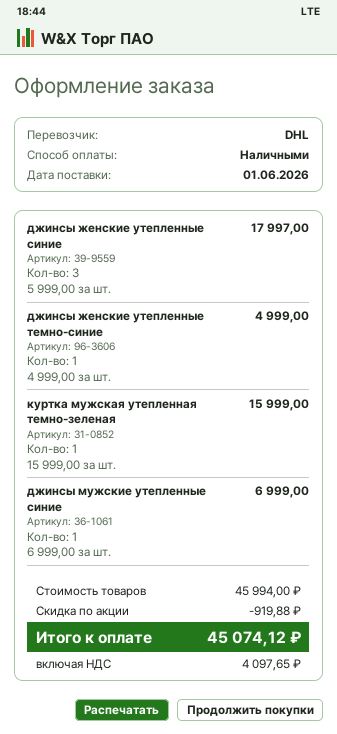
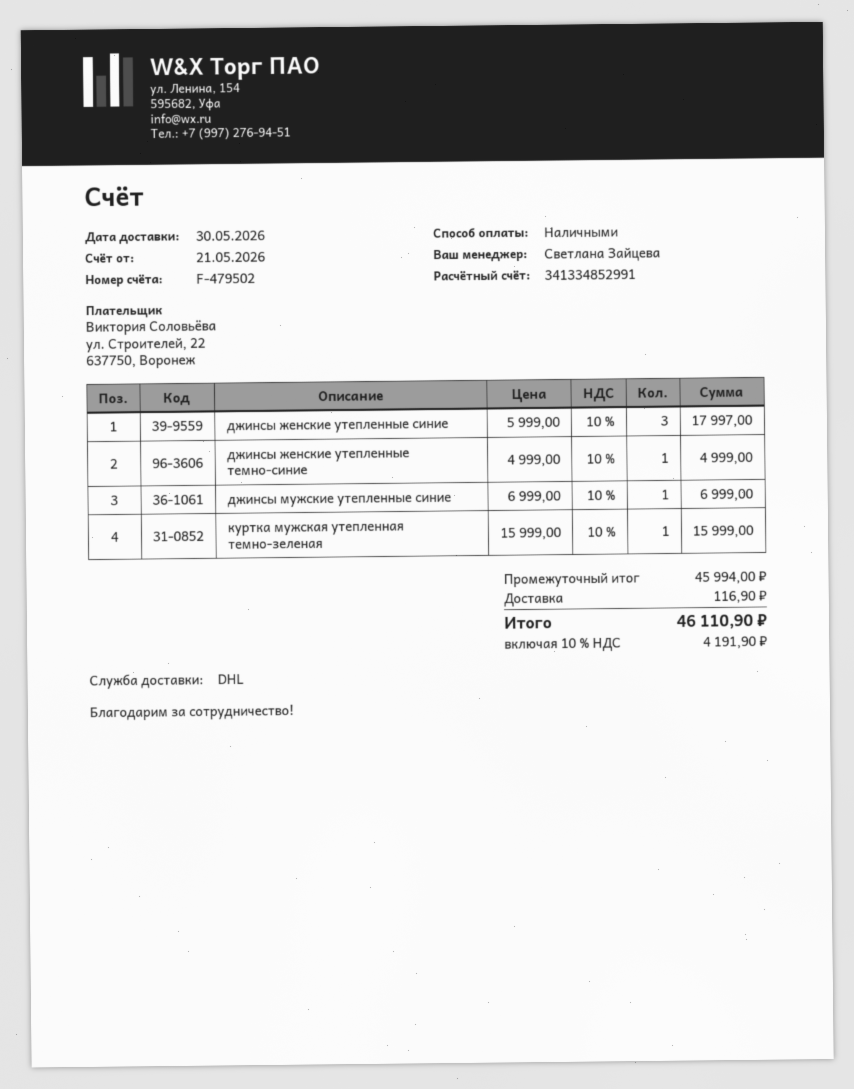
delivery date: 2026-06-01 -> 2026-05-30
discount: 919.88 -> none
shipping: none -> 116.90
tax: 4097.65 -> 4191.90
total: 45074.12 -> 46110.90

